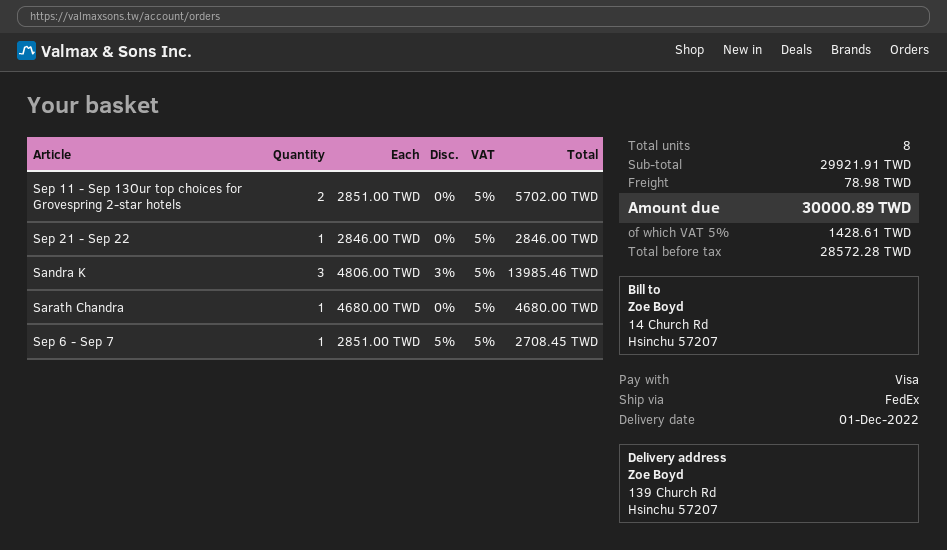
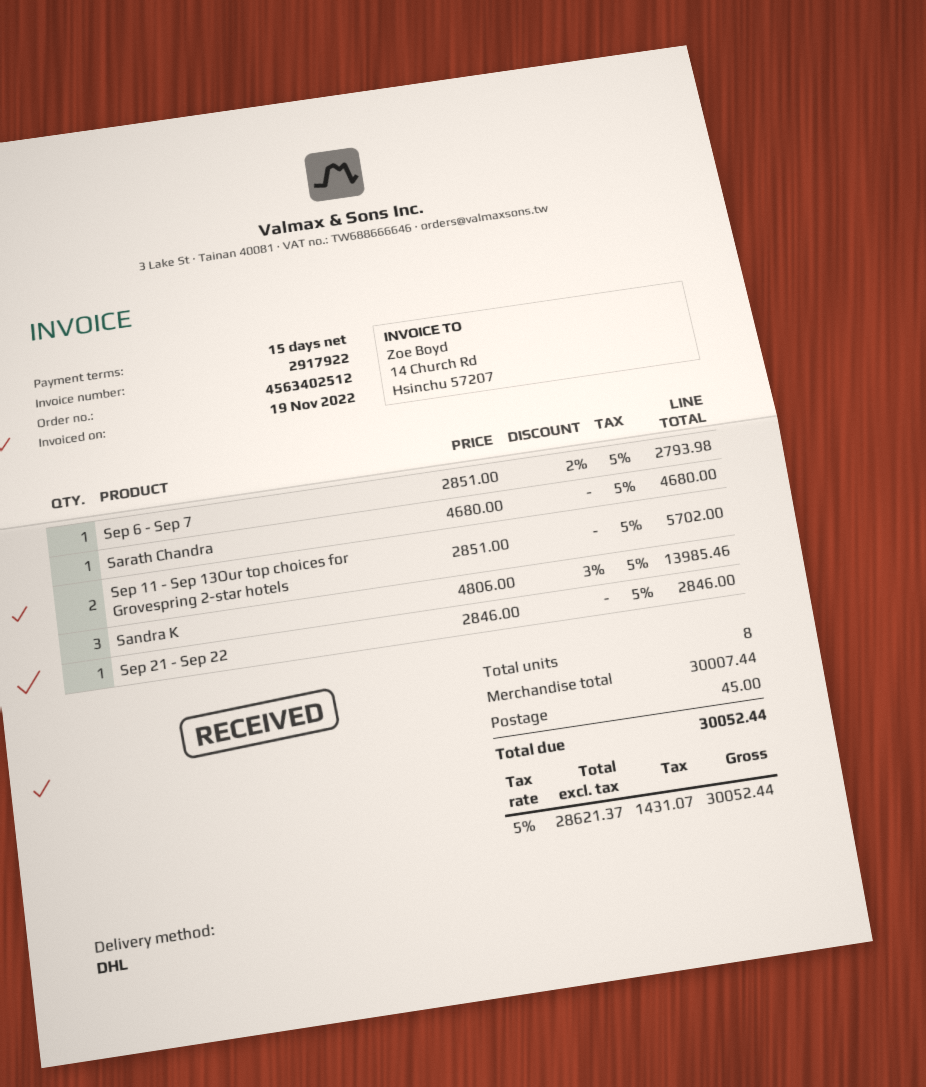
shipping method: FedEx -> DHL
Sep 6 - Sep 7: 1 x 2851.00 - 5% = 2708.45 -> 1 x 2851.00 - 2% = 2793.98
subtotal: 29921.91 -> 30007.44
shipping: 78.98 -> 45.00
net: 28572.28 -> 28621.37
tax: 5% = 1428.61 -> 5% = 1431.07
total: 30000.89 -> 30052.44

